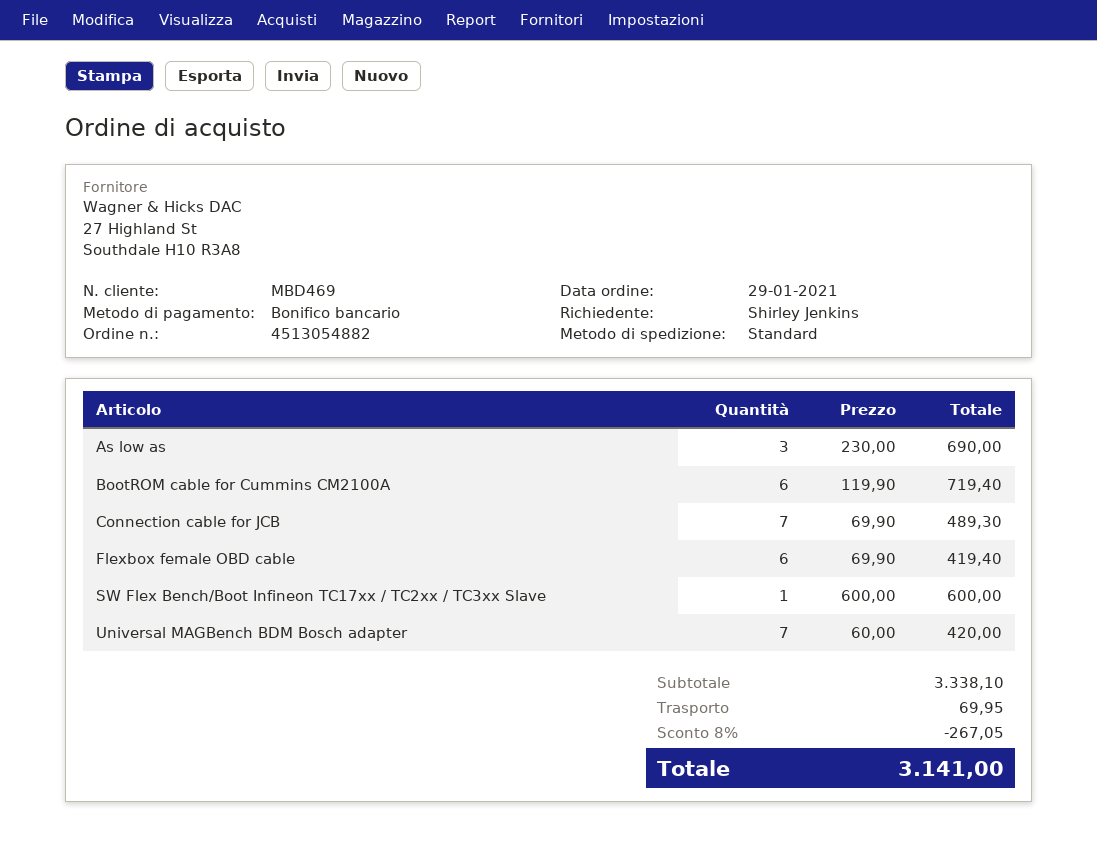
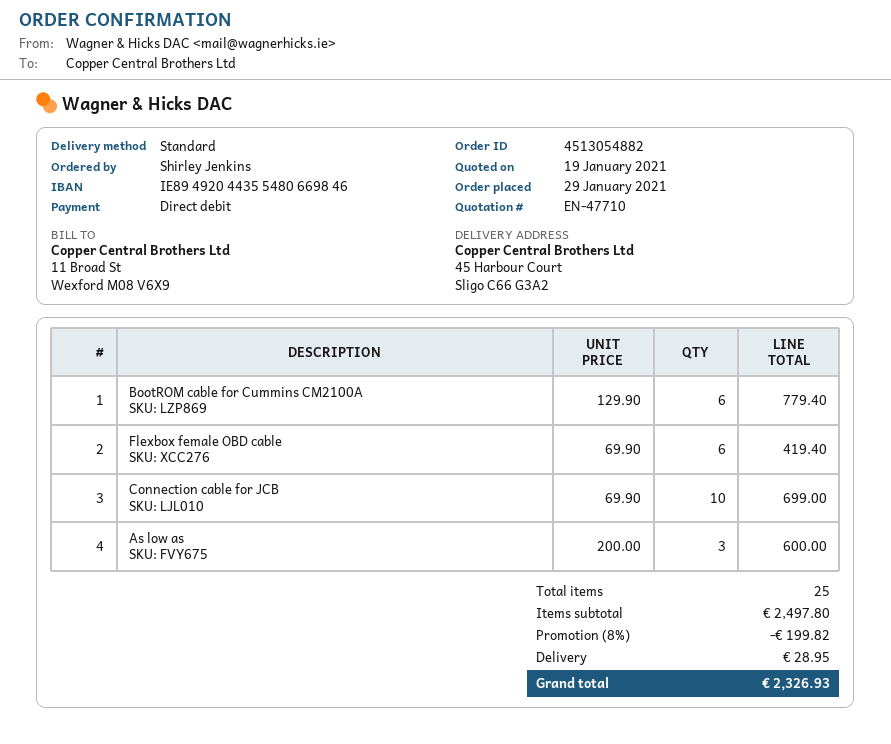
payment method: bank transfer -> direct debit
As low as: 3 x 230.00 = 690.00 -> 3 x 200.00 = 600.00
BootROM cable for Cummins CM2100A: 6 x 119.90 = 719.40 -> 6 x 129.90 = 779.40
Connection cable for JCB: 7 x 69.90 = 489.30 -> 10 x 69.90 = 699.00
SW Flex Bench/Boot Infineon TC17xx / TC2xx / TC3xx Slave: 1 x 600.00 = 600.00 -> none
Universal MAGBench BDM Bosch adapter: 7 x 60.00 = 420.00 -> none
subtotal: 3338.10 -> 2497.80
discount: 8% = 267.05 -> 8% = 199.82
shipping: 69.95 -> 28.95
total: 3141.00 -> 2326.93

